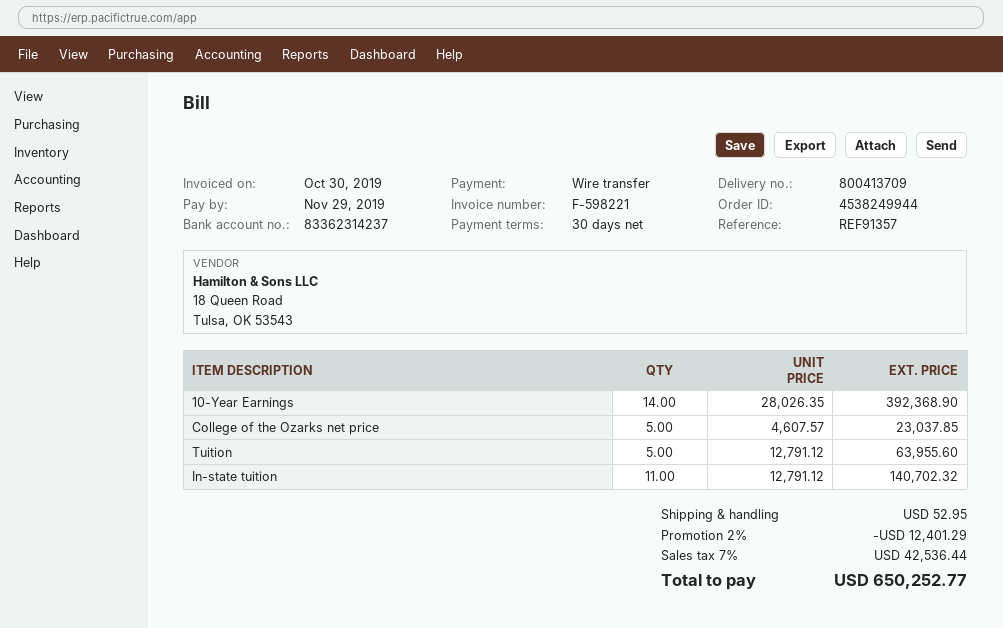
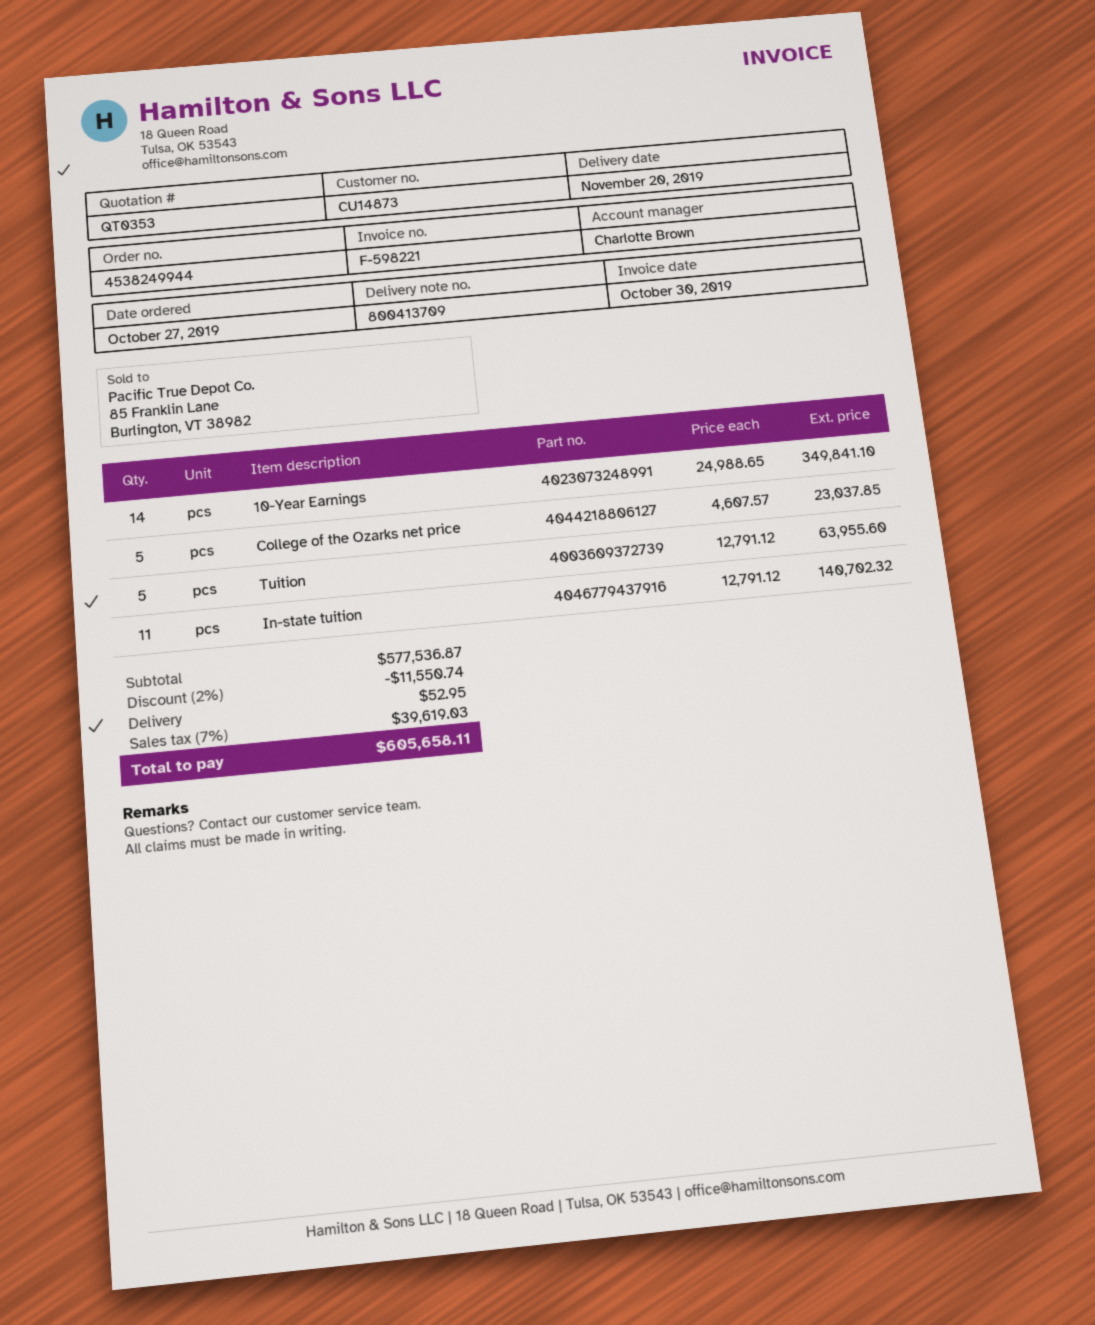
10-Year Earnings: 14 x 28026.35 = 392368.90 -> 14 x 24988.65 = 349841.10
discount: 2% = 12401.29 -> 2% = 11550.74
tax: 7% = 42536.44 -> 7% = 39619.03
total: 650252.77 -> 605658.11

